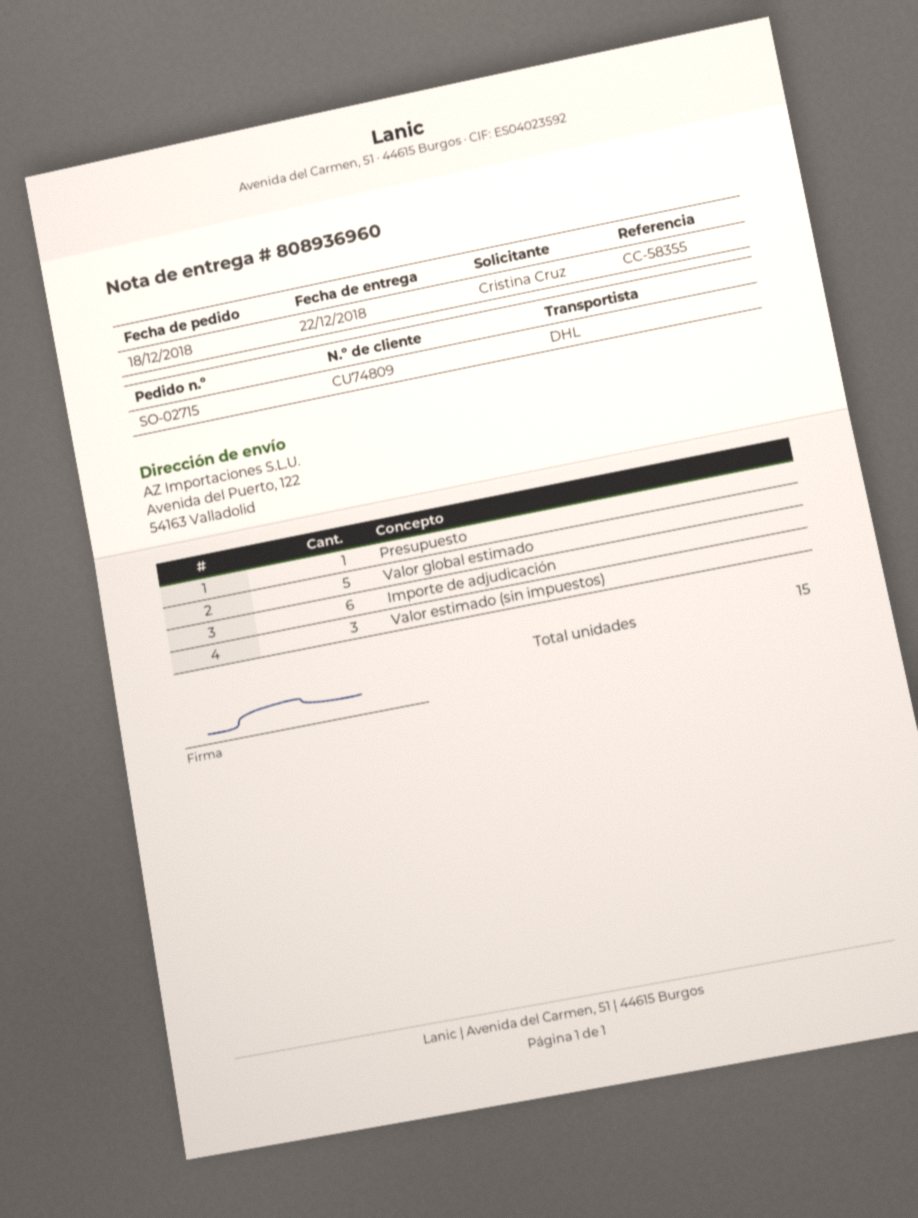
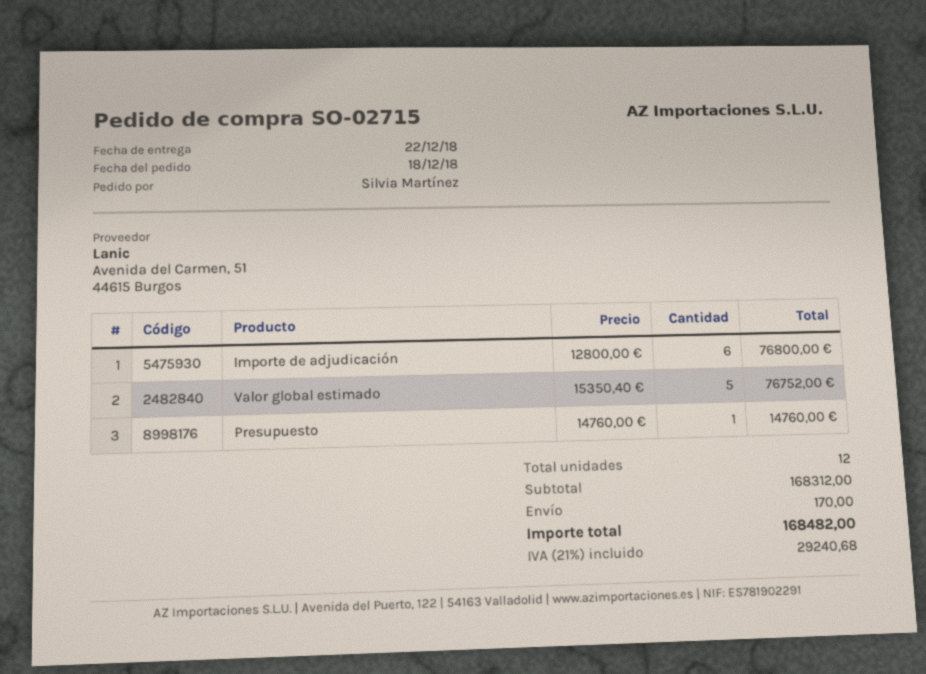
ordered by: Cristina Cruz -> Silvia Martínez
Valor estimado (sin impuestos): 3 -> none
total quantity: 15 -> 12

